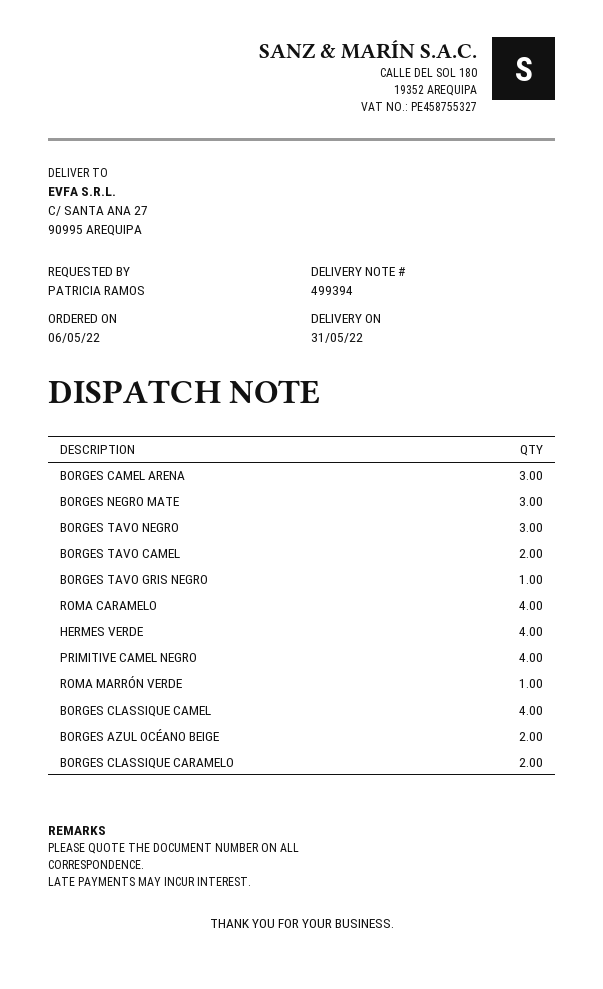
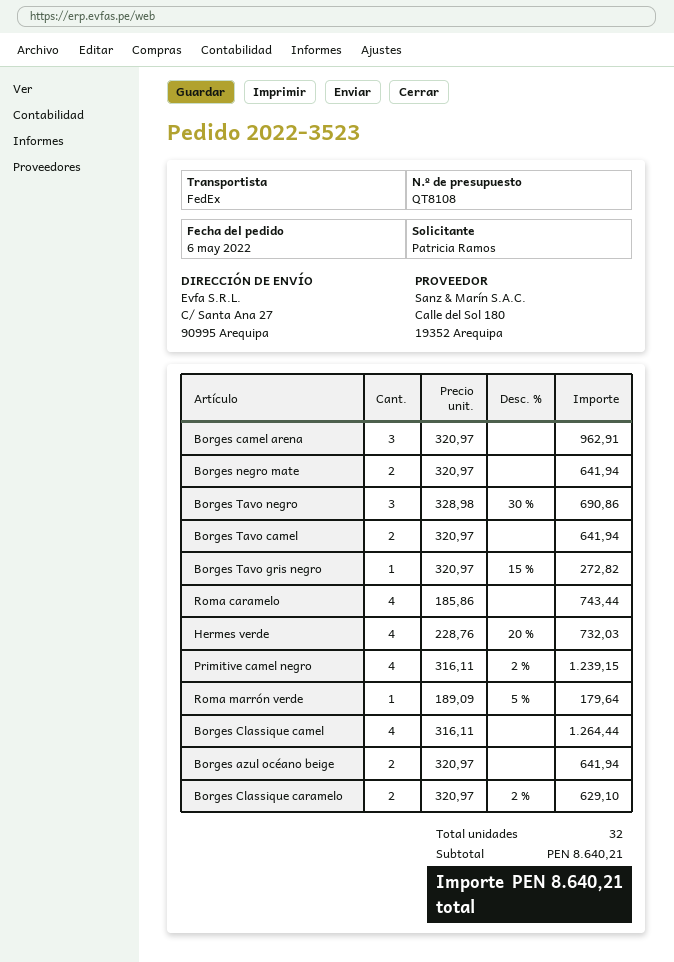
BORGES NEGRO MATE: 3 -> 2

